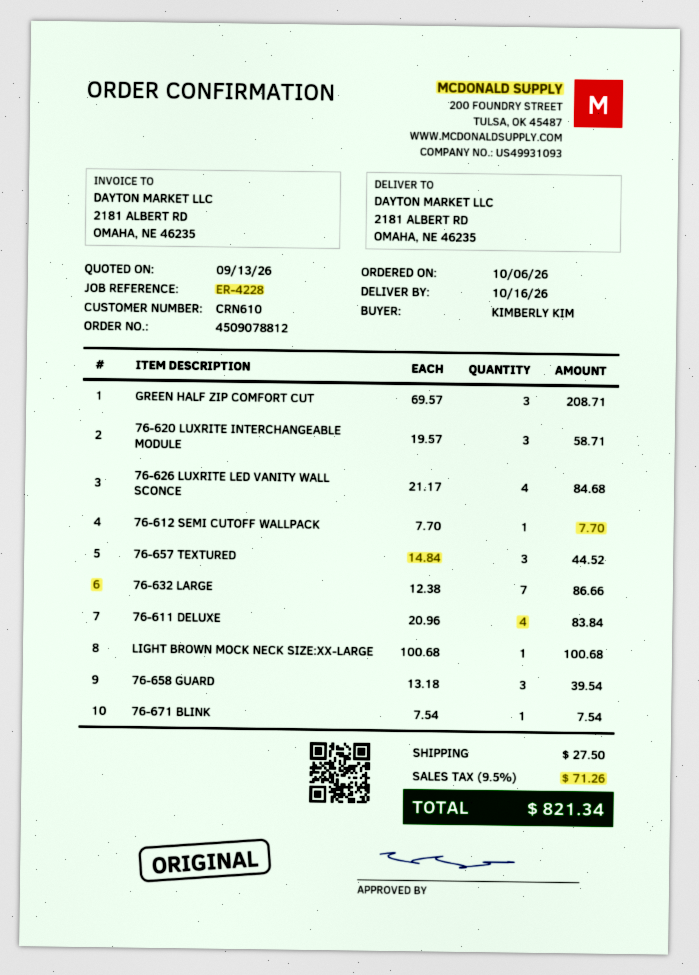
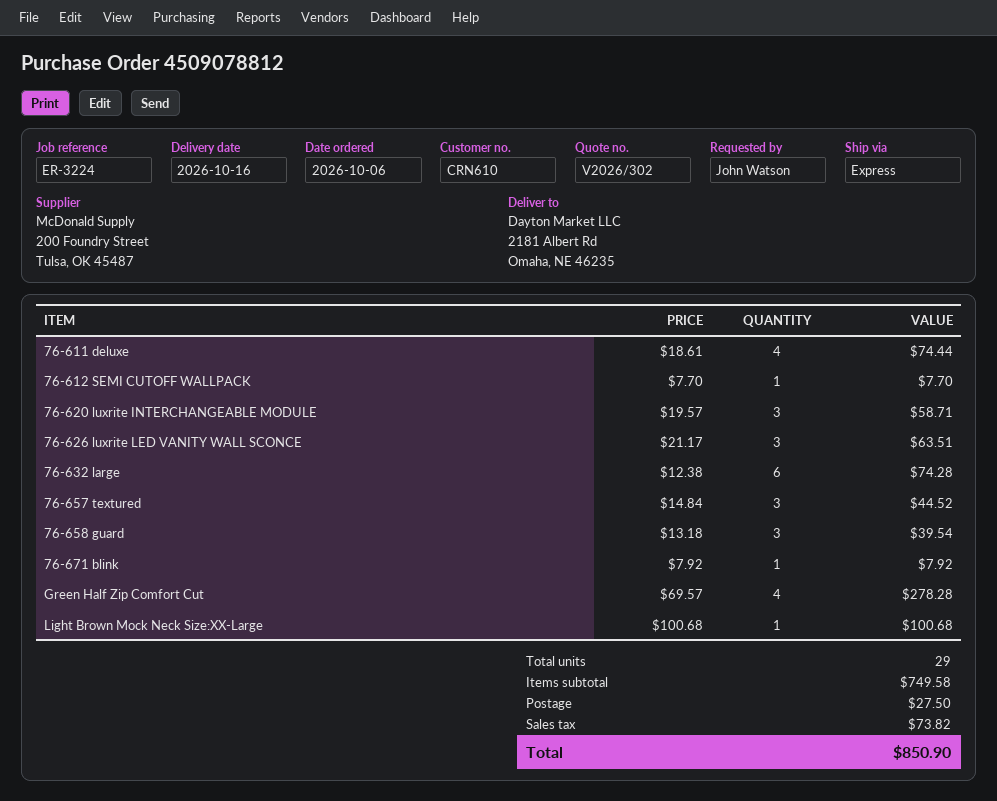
reference: ER-4228 -> ER-3224
ordered by: KIMBERLY KIM -> John Watson
GREEN HALF ZIP COMFORT CUT: 3 x 69.57 = 208.71 -> 4 x 69.57 = 278.28
76-626 LUXRITE LED VANITY WALL SCONCE: 4 x 21.17 = 84.68 -> 3 x 21.17 = 63.51
76-632 LARGE: 7 x 12.38 = 86.66 -> 6 x 12.38 = 74.28
76-611 DELUXE: 4 x 20.96 = 83.84 -> 4 x 18.61 = 74.44
76-671 BLINK: 1 x 7.54 = 7.54 -> 1 x 7.92 = 7.92
tax: 71.26 -> 73.82
total: 821.34 -> 850.90

